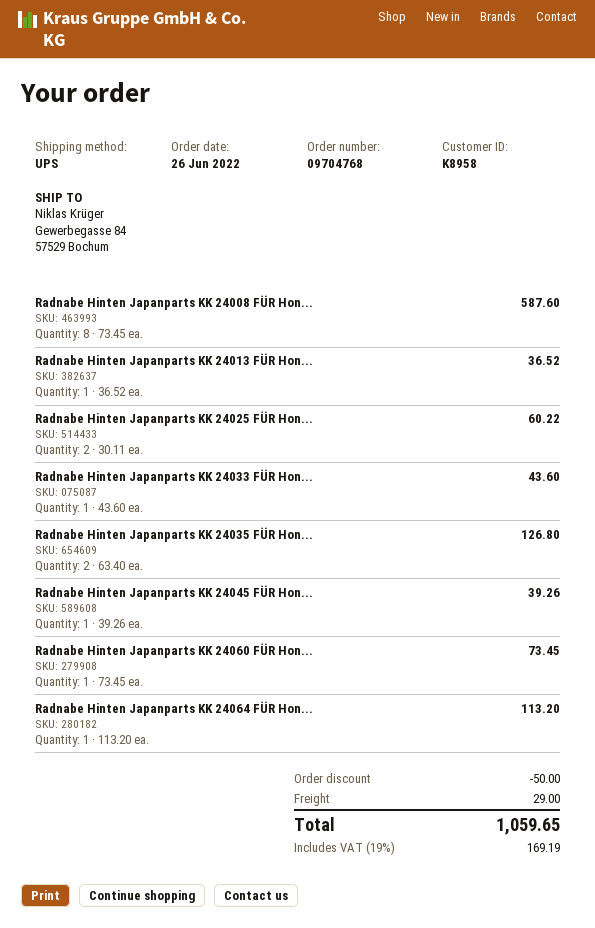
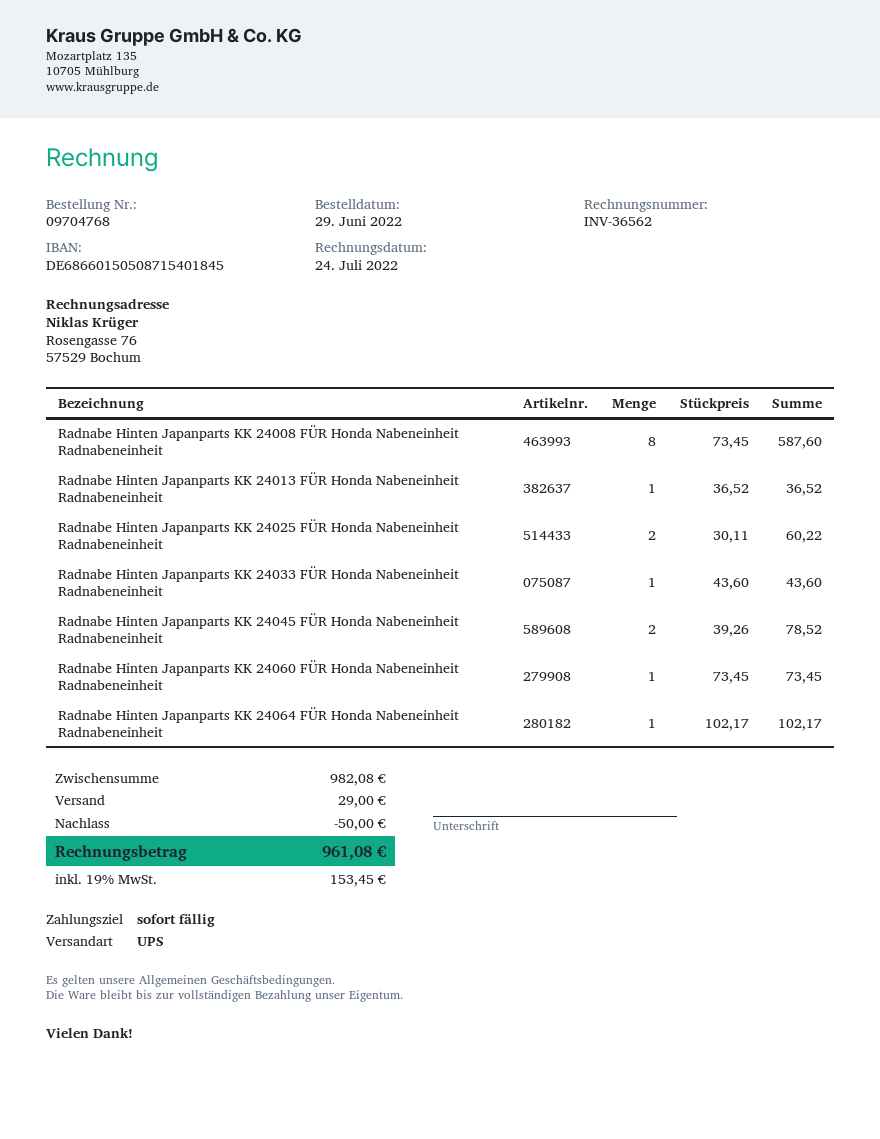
order date: 2022-06-26 -> 2022-06-29
Radnabe Hinten Japanparts KK 24035 FÜR Hon...: 2 x 63.40 = 126.80 -> none
Radnabe Hinten Japanparts KK 24045 FÜR Hon...: 1 x 39.26 = 39.26 -> 2 x 39.26 = 78.52
Radnabe Hinten Japanparts KK 24064 FÜR Hon...: 1 x 113.20 = 113.20 -> 1 x 102.17 = 102.17
tax: 19% = 169.19 -> 19% = 153.45
total: 1059.65 -> 961.08

